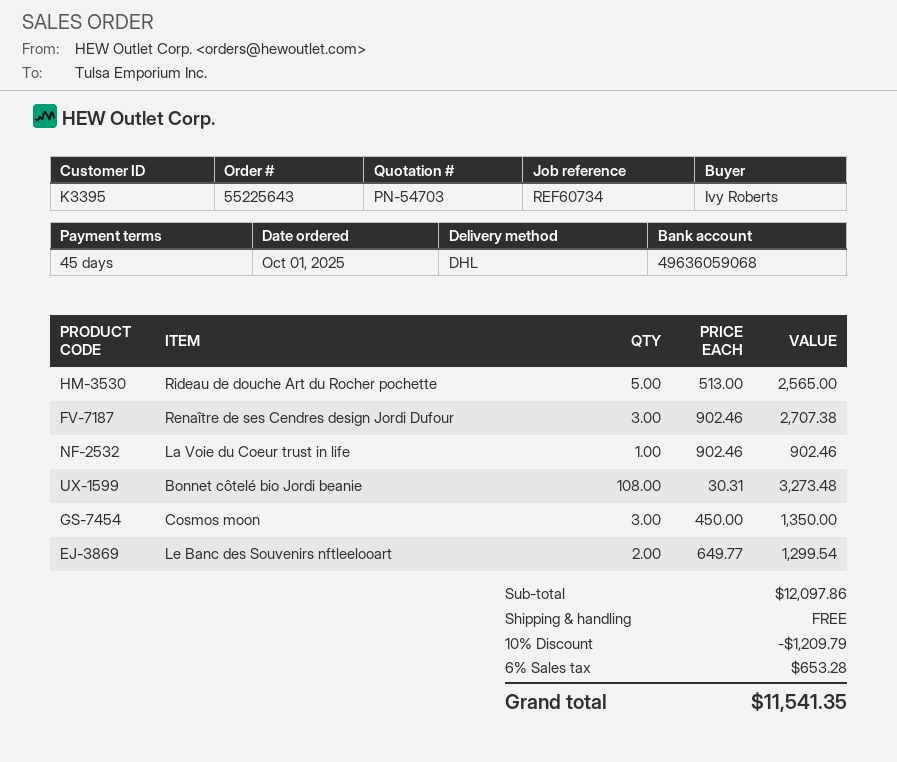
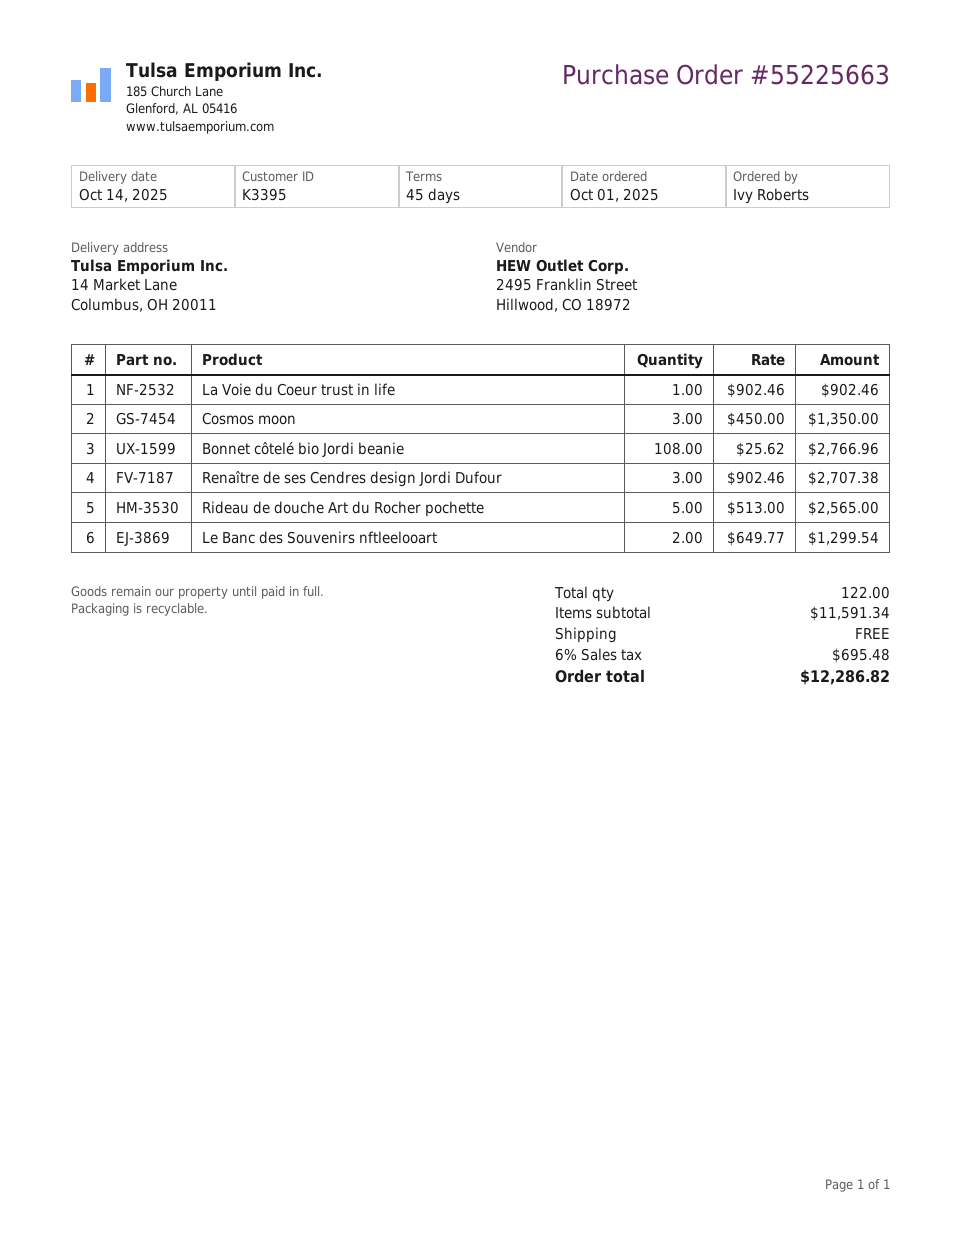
order number: 55225643 -> 55225663
Bonnet côtelé bio Jordi beanie: 108 x 30.31 = 3273.48 -> 108 x 25.62 = 2766.96
subtotal: 12097.86 -> 11591.34
discount: 10% = 1209.79 -> none
tax: 6% = 653.28 -> 6% = 695.48
total: 11541.35 -> 12286.82

